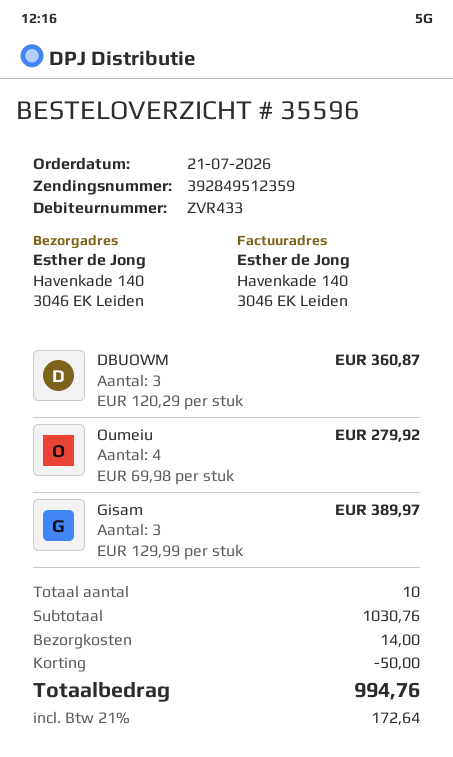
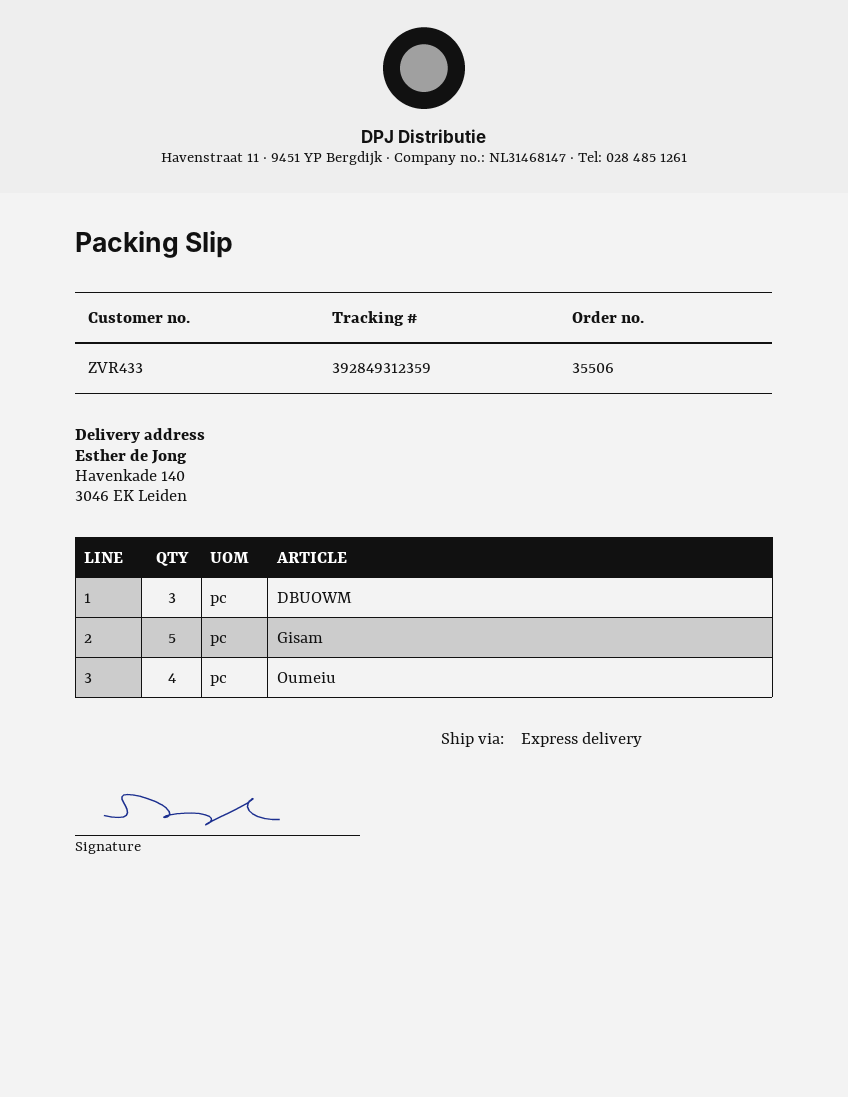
order number: 35596 -> 35506
tracking number: 392849512359 -> 392849312359
Gisam: 3 -> 5

